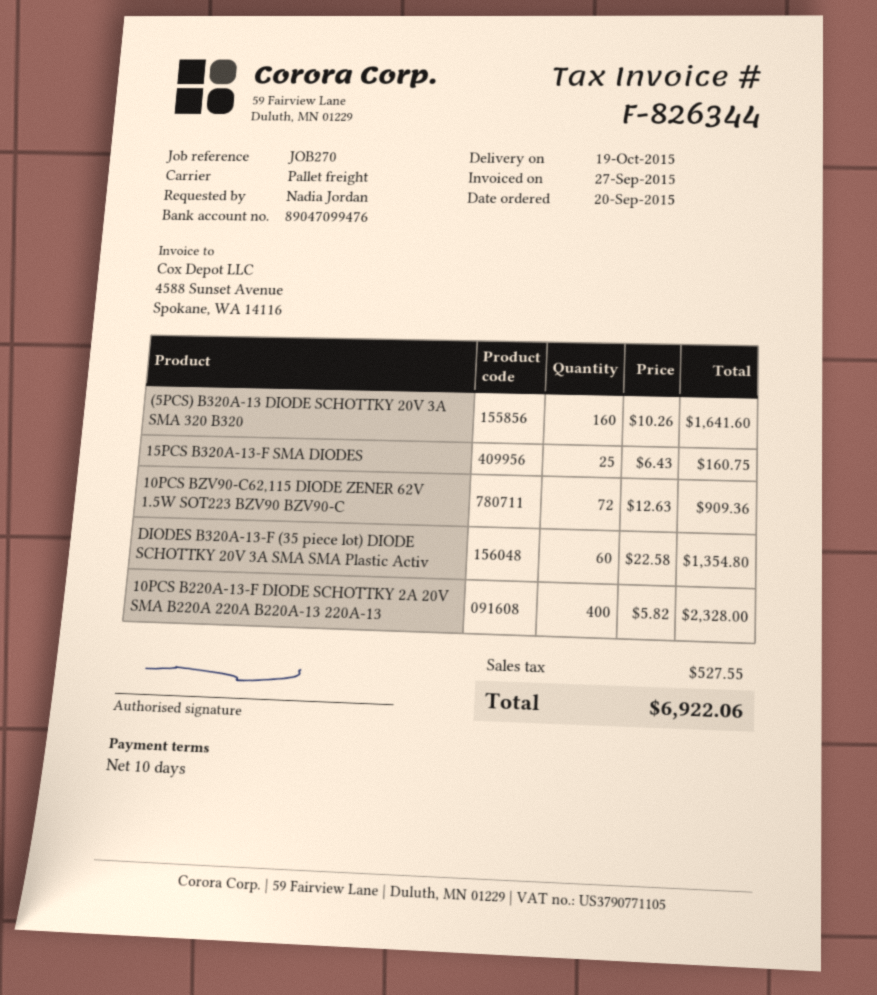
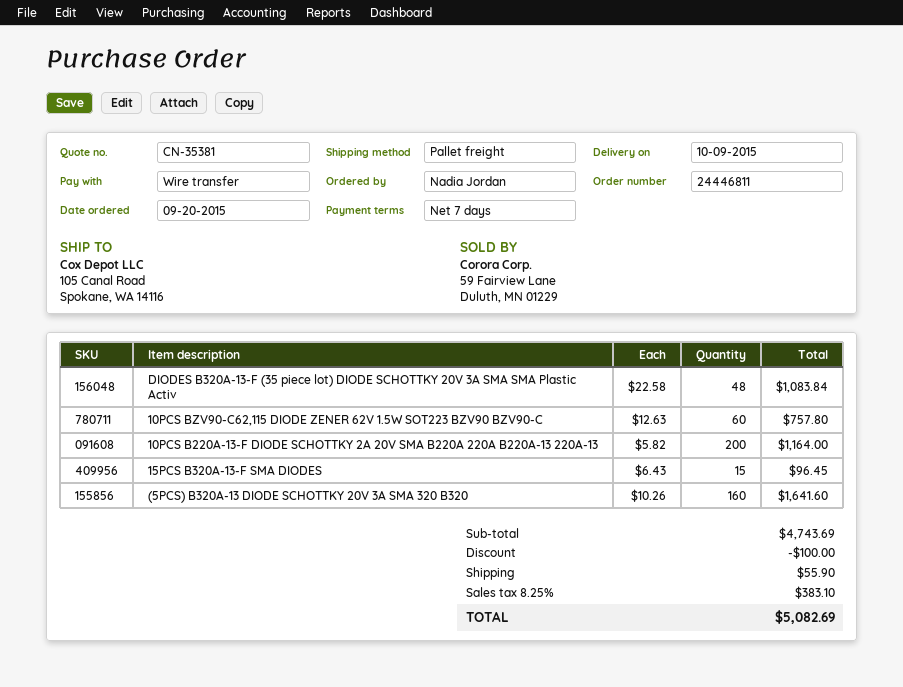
delivery date: 2015-10-19 -> 2015-10-09
payment terms: 10 days -> 7 days
15PCS B320A-13-F SMA DIODES: 25 x 6.43 = 160.75 -> 15 x 6.43 = 96.45
10PCS BZV90-C62,115 DIODE ZENER 62V 1.5W SOT223 BZV90 BZV90-C: 72 x 12.63 = 909.36 -> 60 x 12.63 = 757.80
DIODES B320A-13-F (35 piece lot) DIODE SCHOTTKY 20V 3A SMA SMA Plastic Activ: 60 x 22.58 = 1354.80 -> 48 x 22.58 = 1083.84
10PCS B220A-13-F DIODE SCHOTTKY 2A 20V SMA B220A 220A B220A-13 220A-13: 400 x 5.82 = 2328.00 -> 200 x 5.82 = 1164.00
discount: none -> 100.00
shipping: none -> 55.90
tax: 527.55 -> 383.10
total: 6922.06 -> 5082.69

